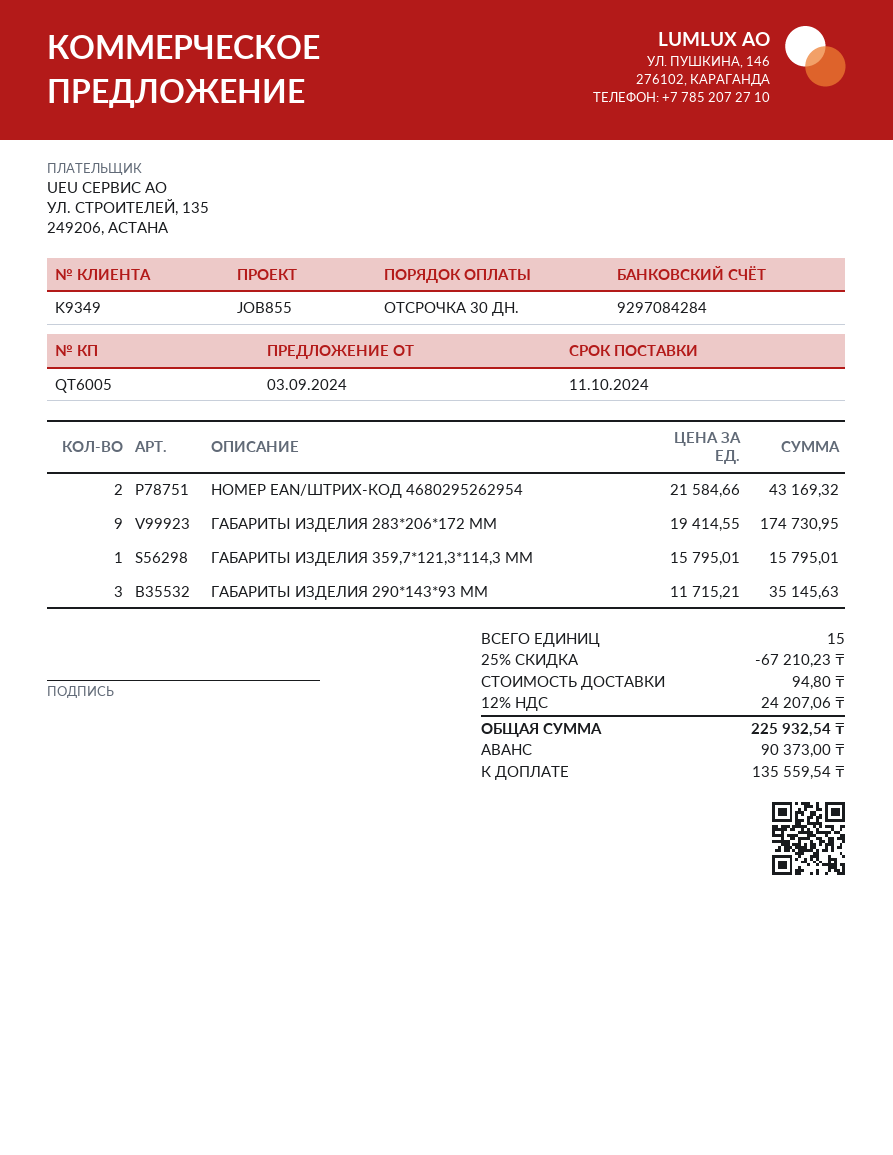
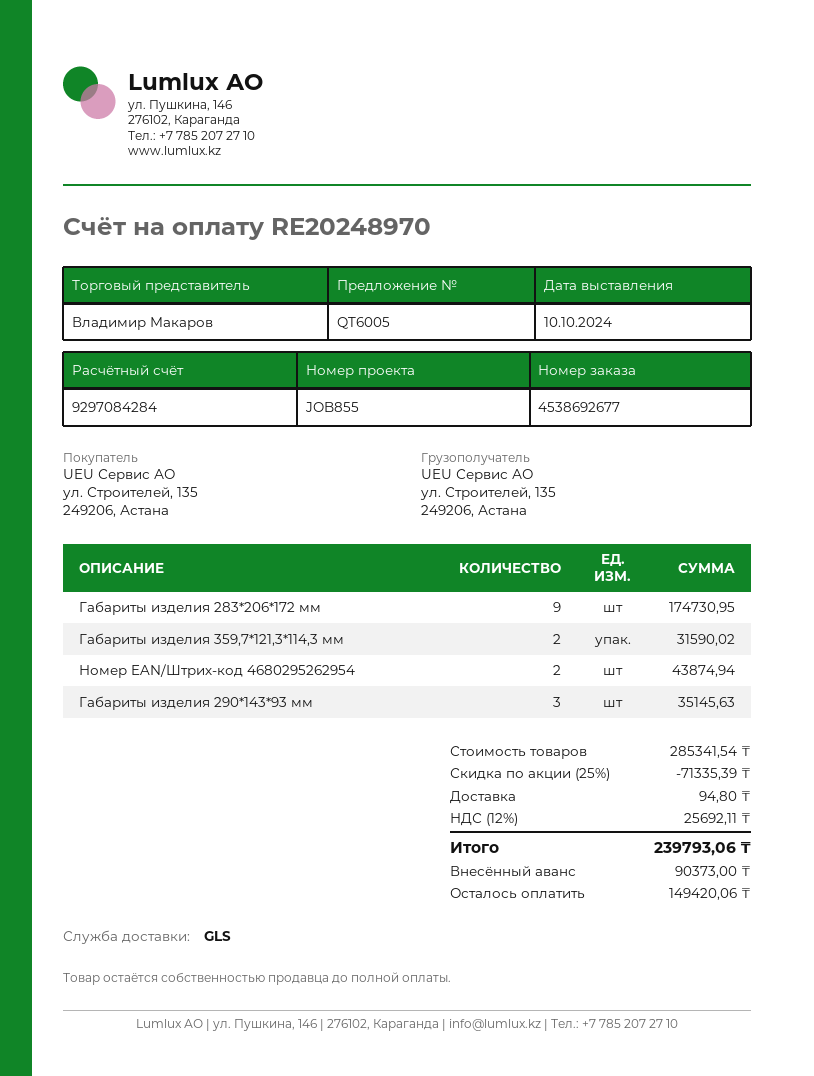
НОМЕР EAN/ШТРИХ-КОД 4680295262954: 2 for 43169.32 -> 2 for 43874.94
ГАБАРИТЫ ИЗДЕЛИЯ 359,7*121,3*114,3 ММ: 1 for 15795.01 -> 2 for 31590.02
discount: 25% = 67210.23 -> 25% = 71335.39
tax: 12% = 24207.06 -> 12% = 25692.11
total: 225932.54 -> 239793.06
balance: 135559.54 -> 149420.06

